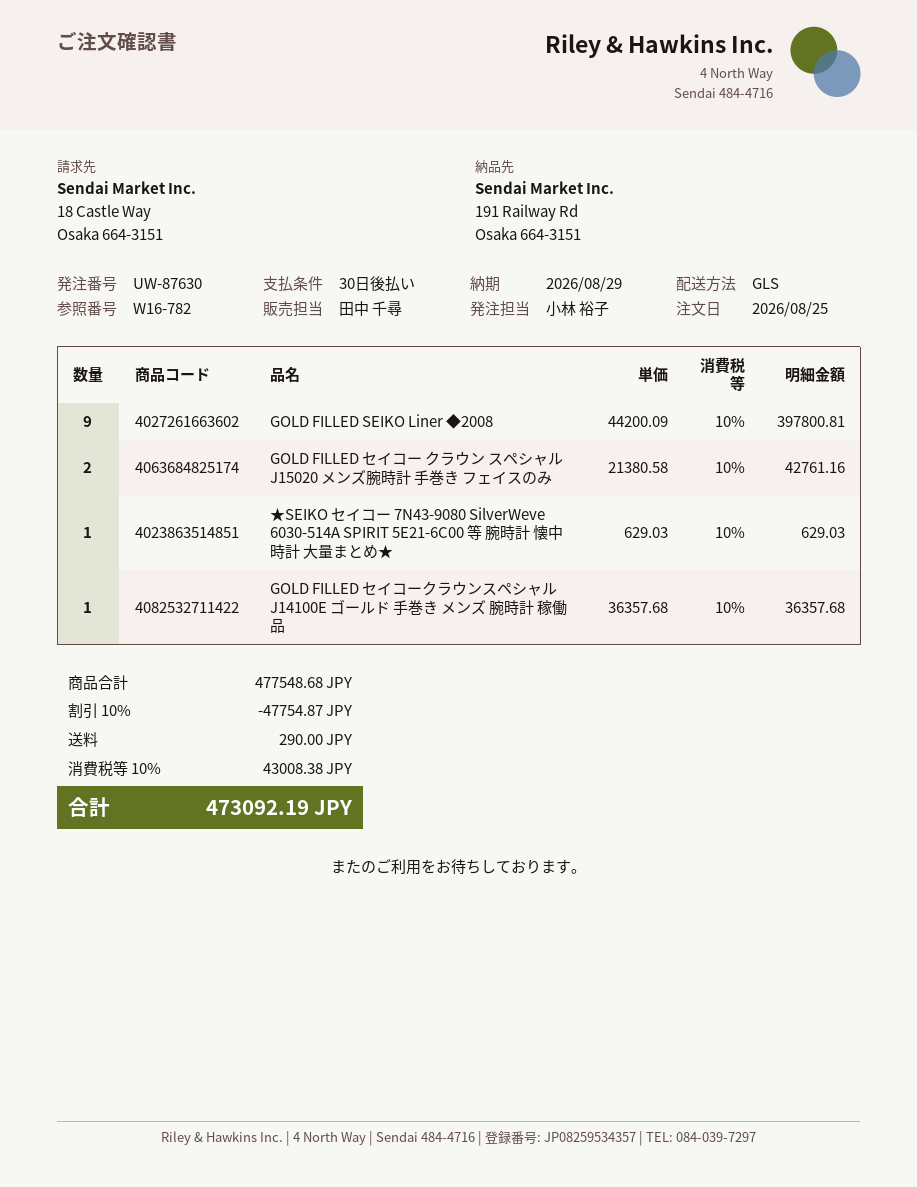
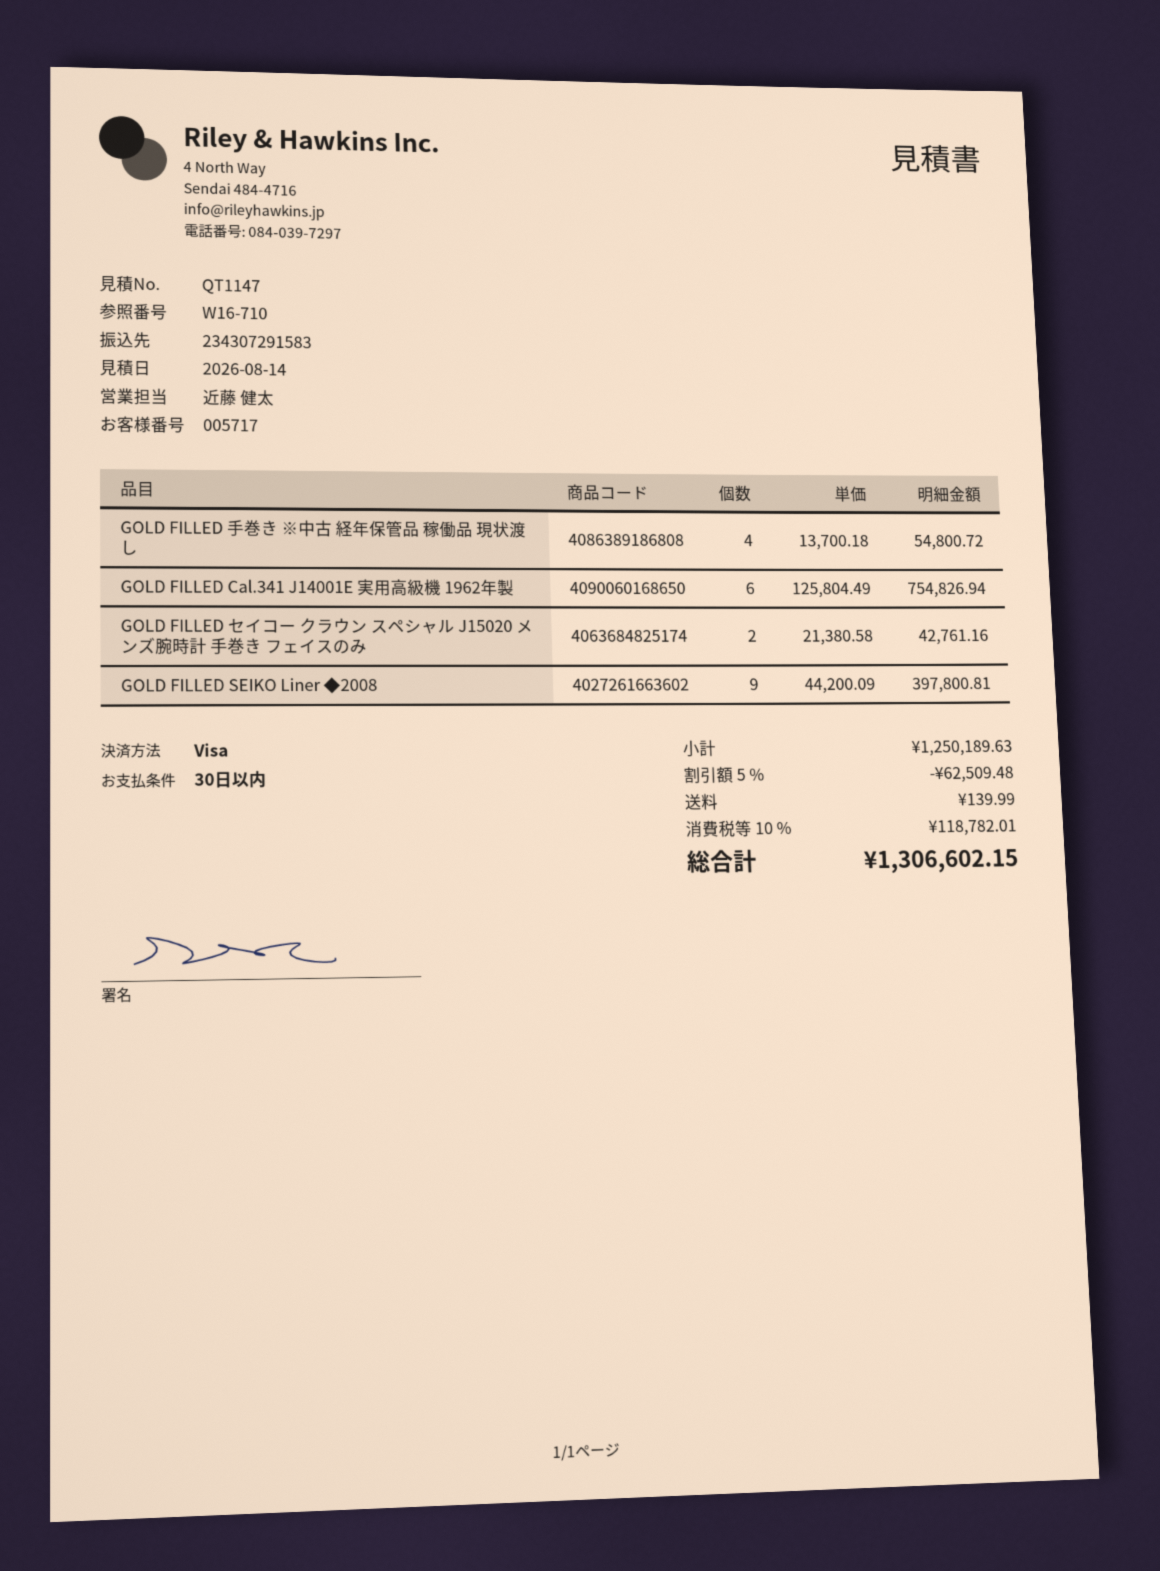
reference: W16-782 -> W16-710
sales rep: 田中 千尋 -> 近藤 健太
★SEIKO セイコー 7N43-9080 SilverWeve 6030-514A SPIRIT 5E21-6C00 等 腕時計 懐中時計 大量まとめ★: 1 x 629.03 = 629.03 -> none
GOLD FILLED セイコークラウンスペシャル J14100E ゴールド 手巻き メンズ 腕時計 稼働品: 1 x 36357.68 = 36357.68 -> none
GOLD FILLED 手巻き ※中古 経年保管品 稼働品 現状渡し: none -> 4 x 13700.18 = 54800.72
GOLD FILLED Cal.341 J14001E 実用高級機 1962年製: none -> 6 x 125804.49 = 754826.94
subtotal: 477548.68 -> 1250189.63
discount: 10% = 47754.87 -> 5% = 62509.48
shipping: 290.00 -> 139.99
tax: 10% = 43008.38 -> 10% = 118782.01
total: 473092.19 -> 1306602.15

